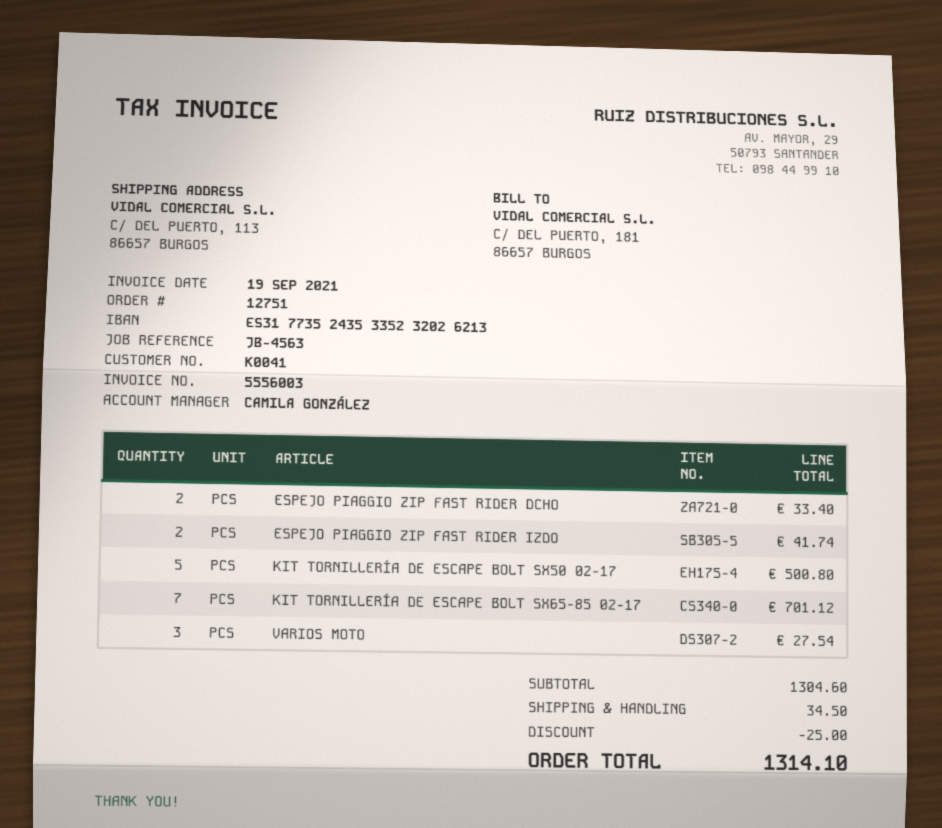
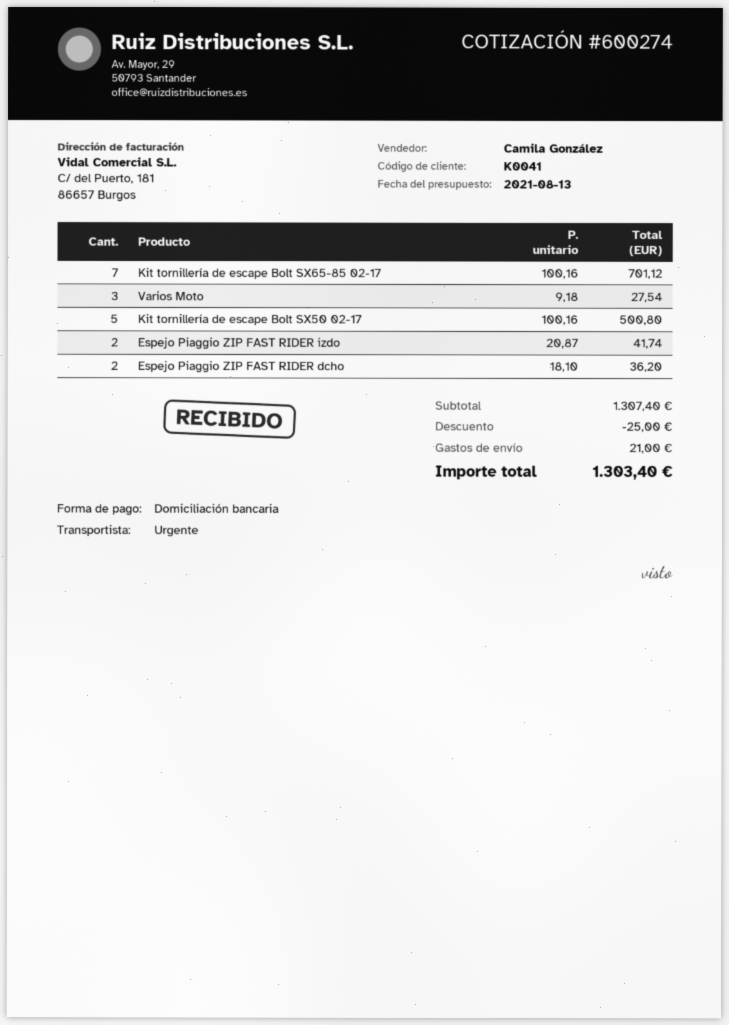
ESPEJO PIAGGIO ZIP FAST RIDER DCHO: 2 for 33.40 -> 2 for 36.20
subtotal: 1304.60 -> 1307.40
shipping: 34.50 -> 21.00
total: 1314.10 -> 1303.40

